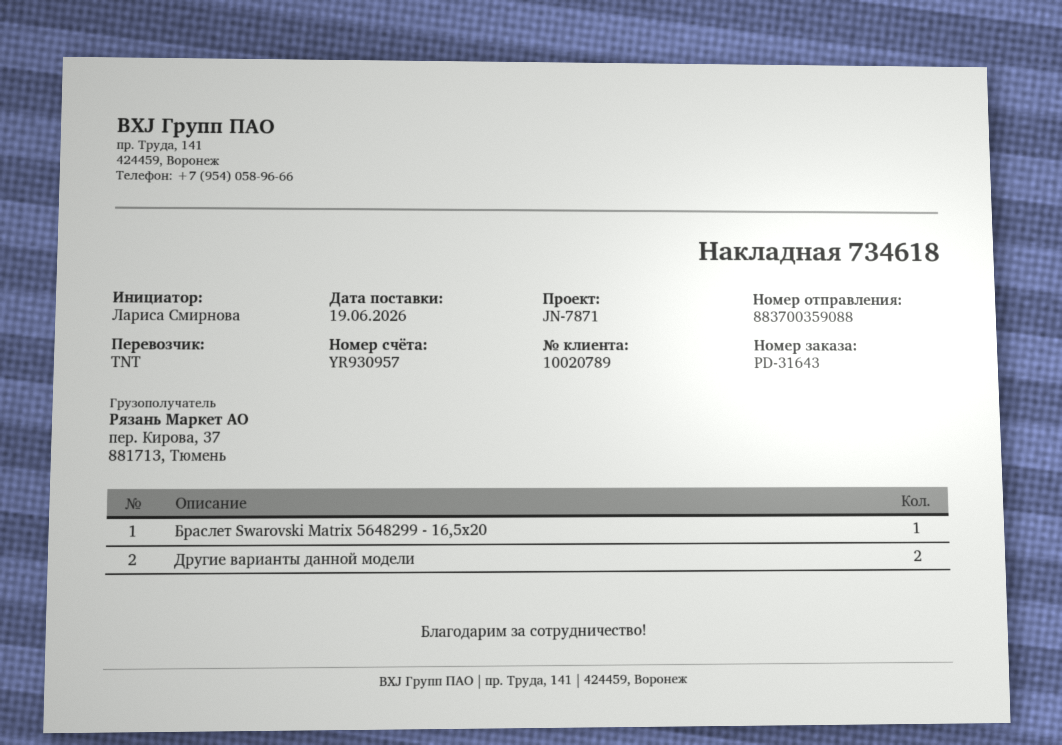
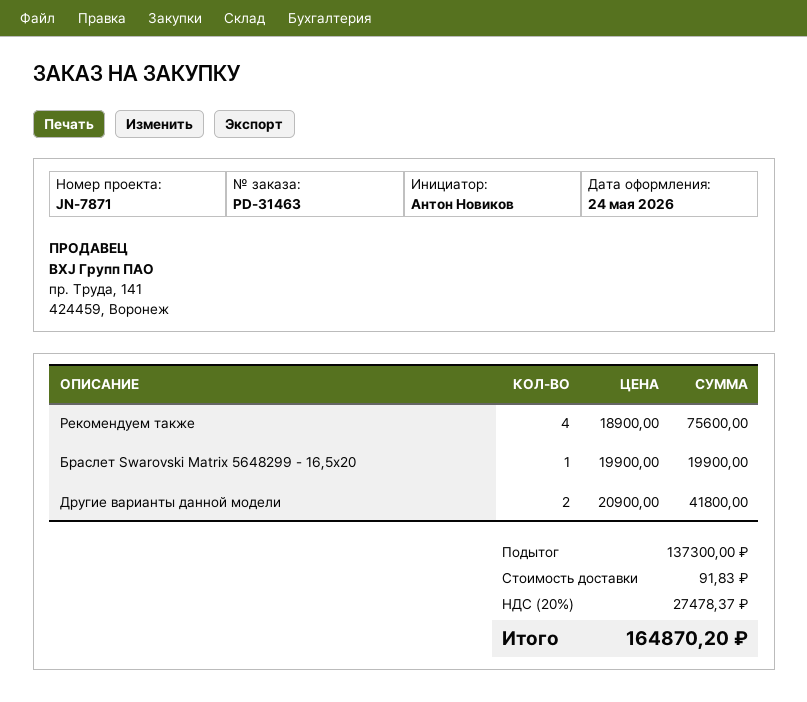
order number: PD-31643 -> PD-31463
ordered by: Лариса Смирнова -> Антон Новиков
Рекомендуем также: none -> 4

